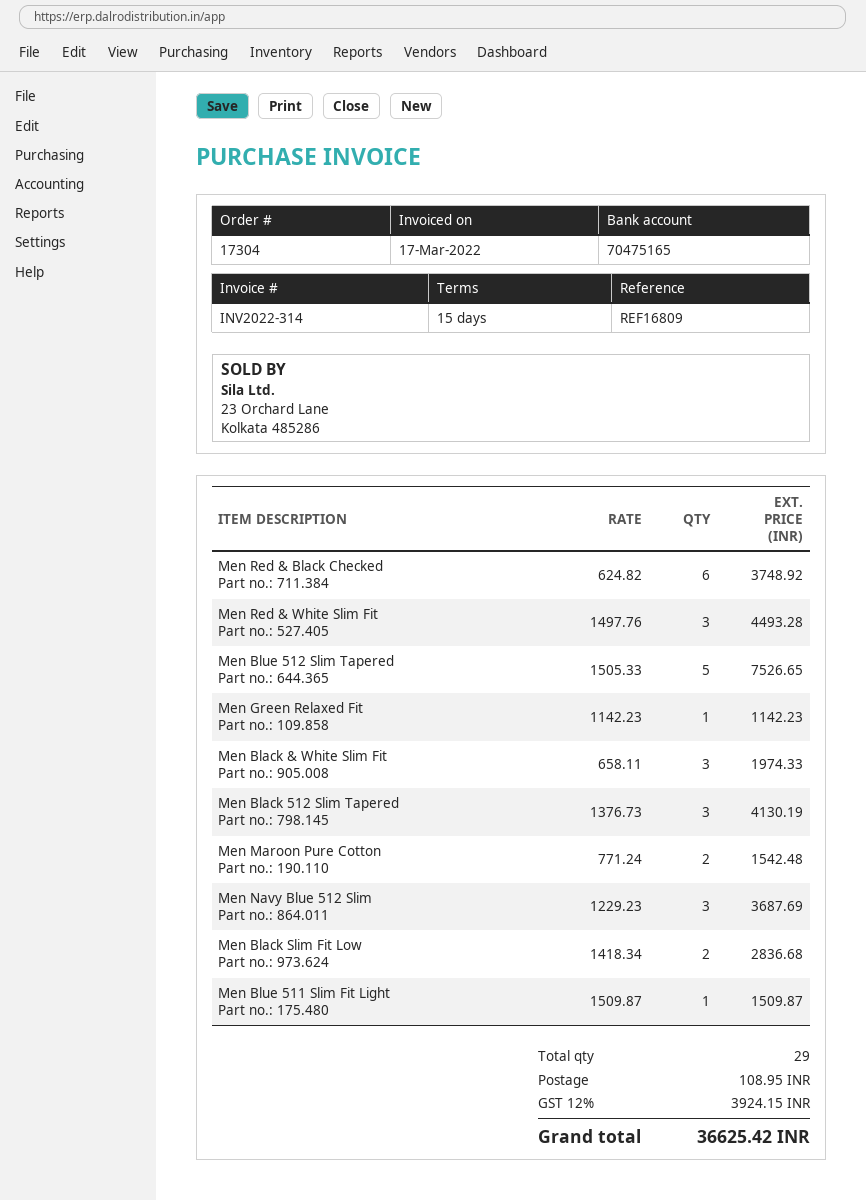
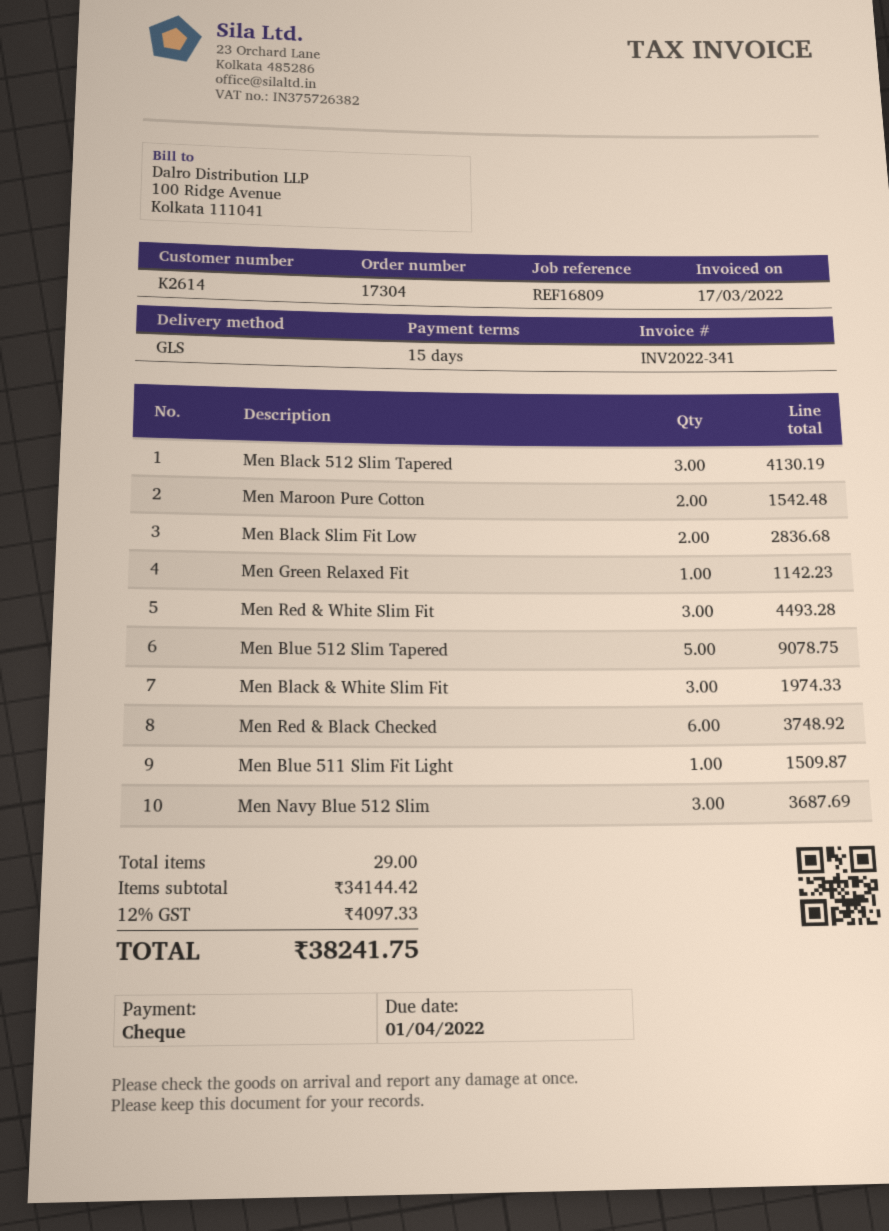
invoice number: INV2022-314 -> INV2022-341
Men Blue 512 Slim Tapered: 5 for 7526.65 -> 5 for 9078.75
shipping: 108.95 -> none
tax: 12% = 3924.15 -> 12% = 4097.33
total: 36625.42 -> 38241.75

